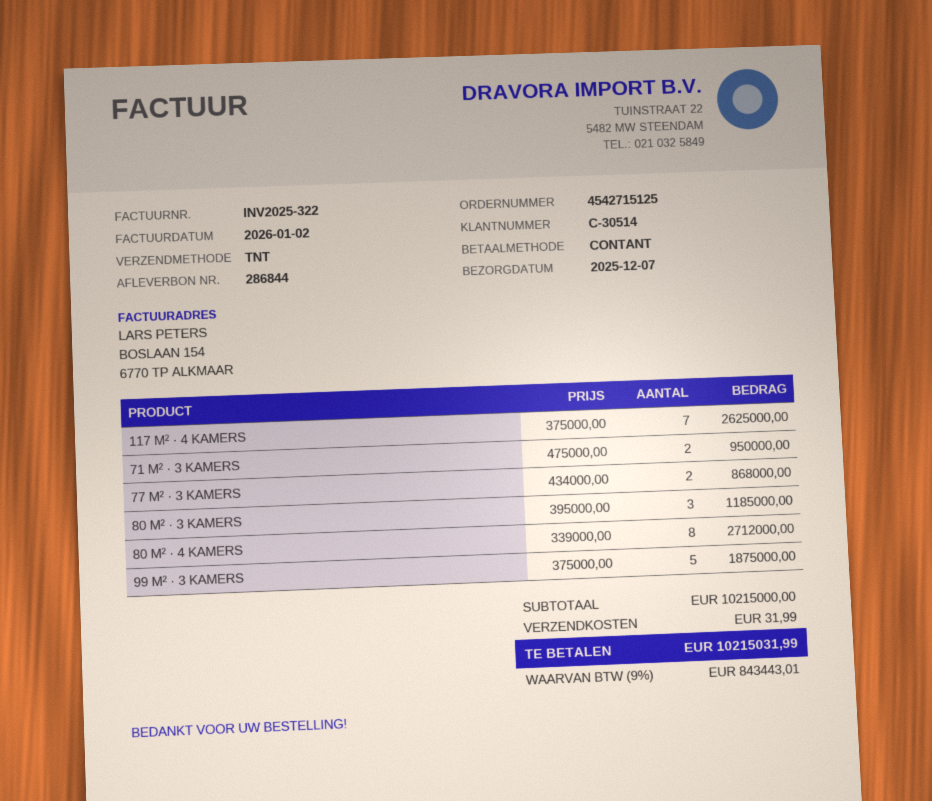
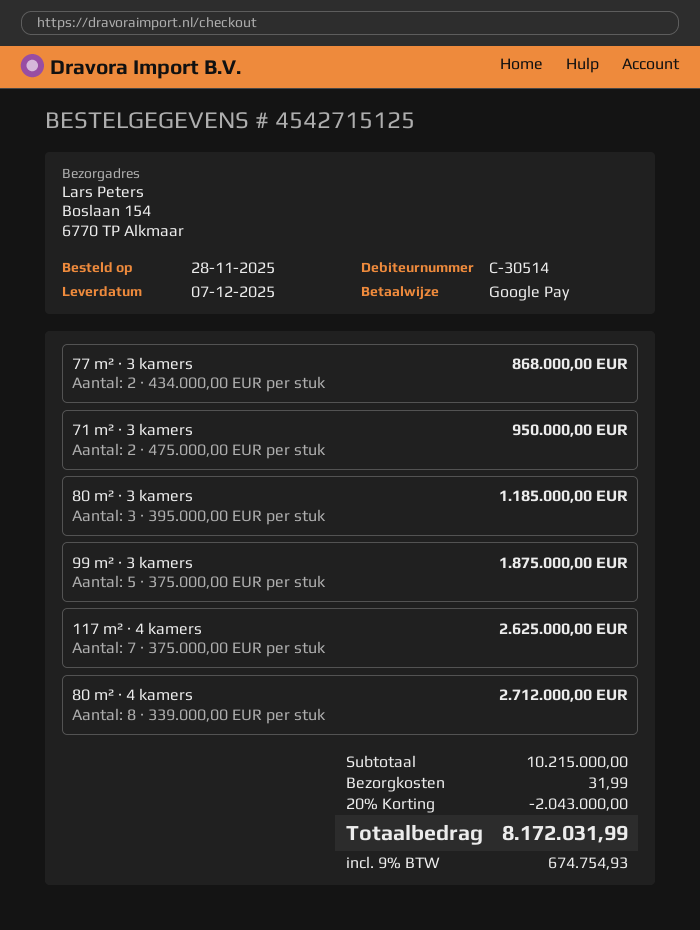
payment method: cash -> Google Pay
discount: none -> 20% = 2043000.00
tax: 9% = 843443.01 -> 9% = 674754.93
total: 10215031.99 -> 8172031.99

